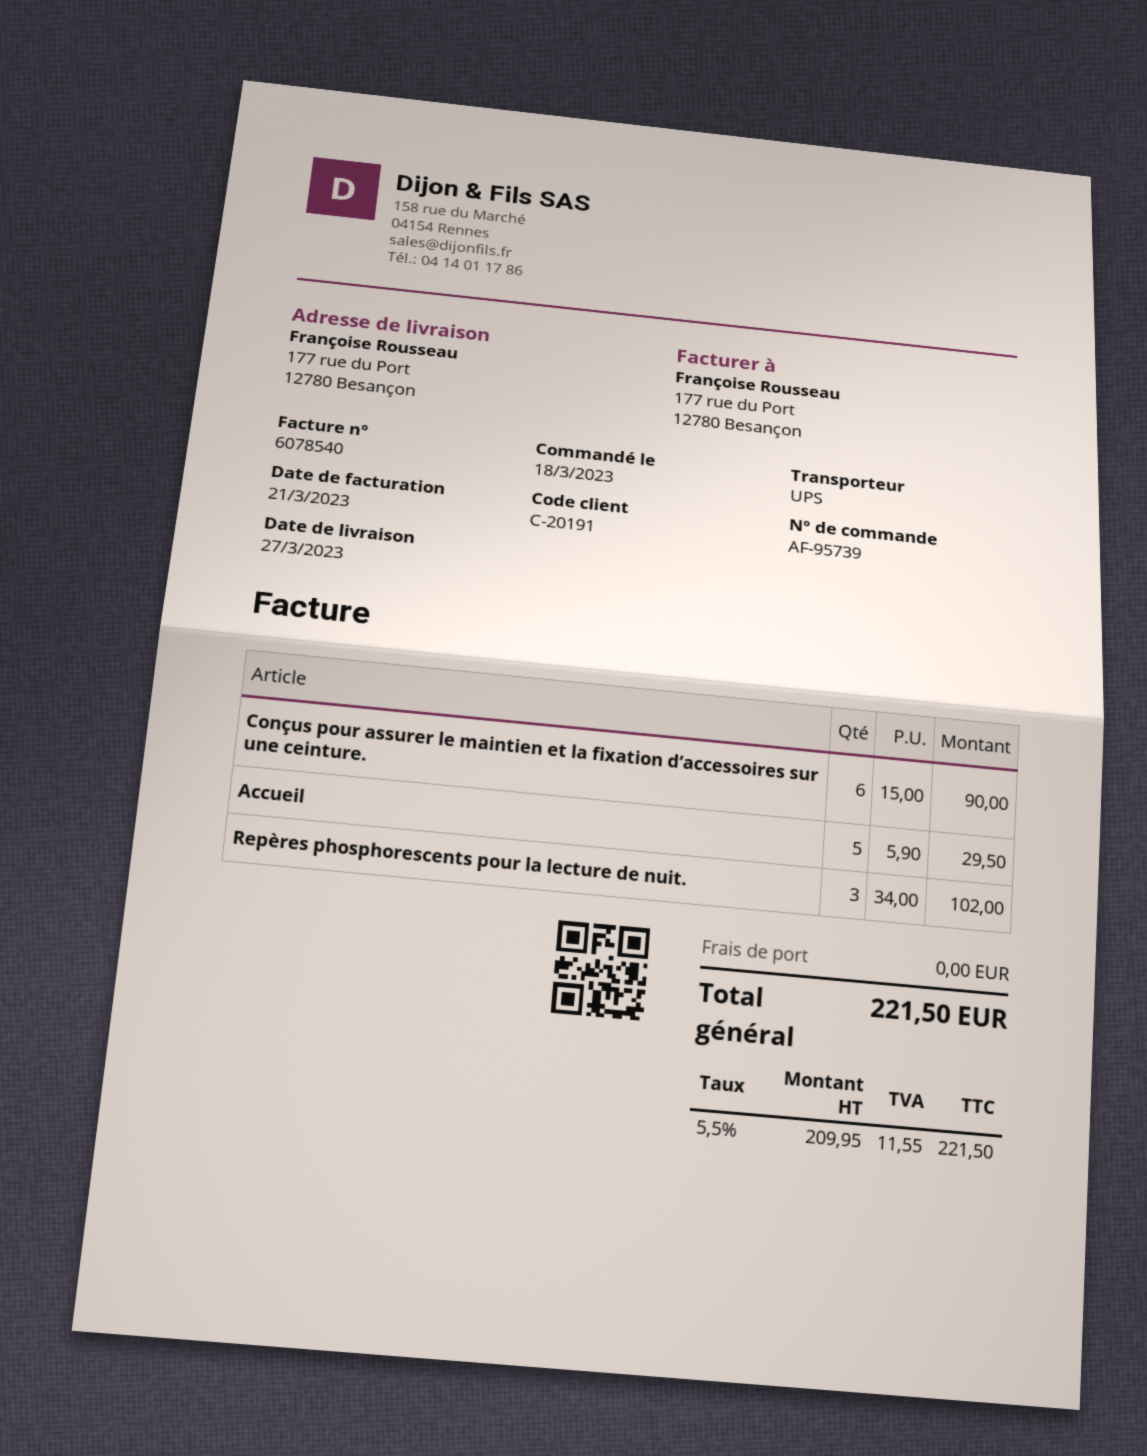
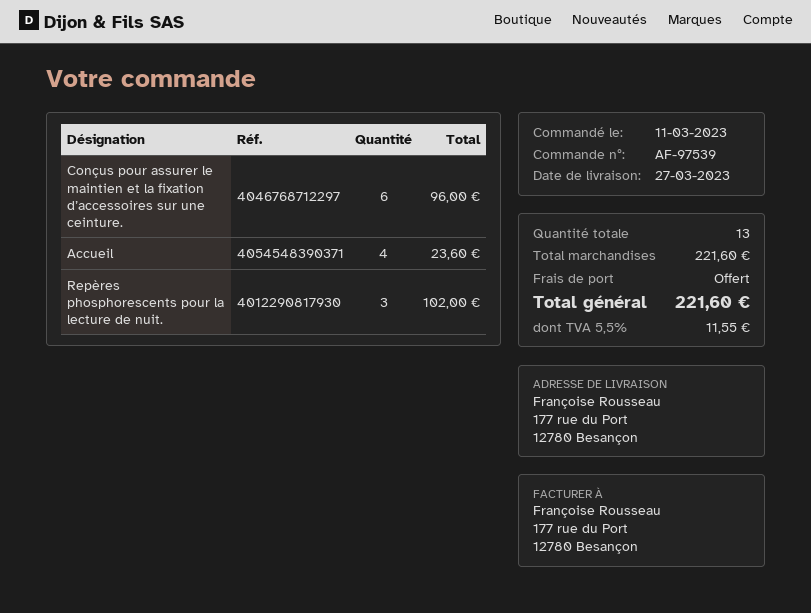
order number: AF-95739 -> AF-97539
order date: 2023-03-18 -> 2023-03-11
Conçus pour assurer le maintien et la fixation d’accessoires sur une ceinture.: 6 for 90.00 -> 6 for 96.00
Accueil: 5 for 29.50 -> 4 for 23.60
total: 221.50 -> 221.60

